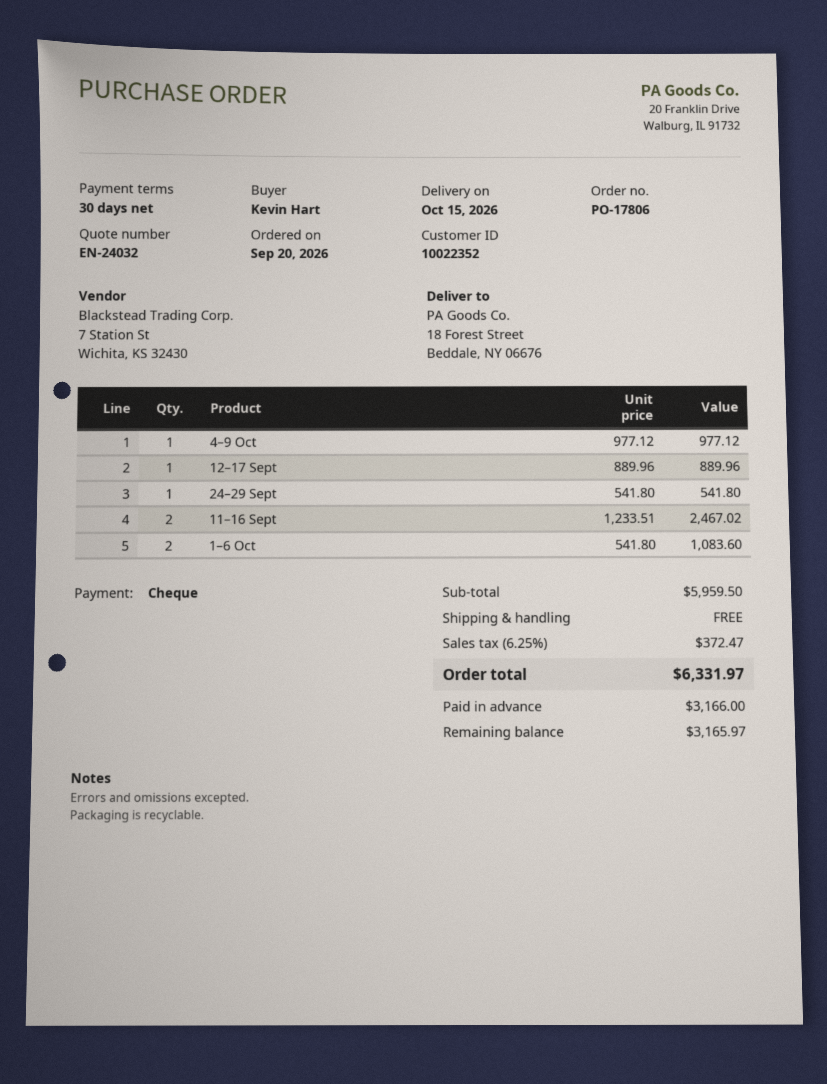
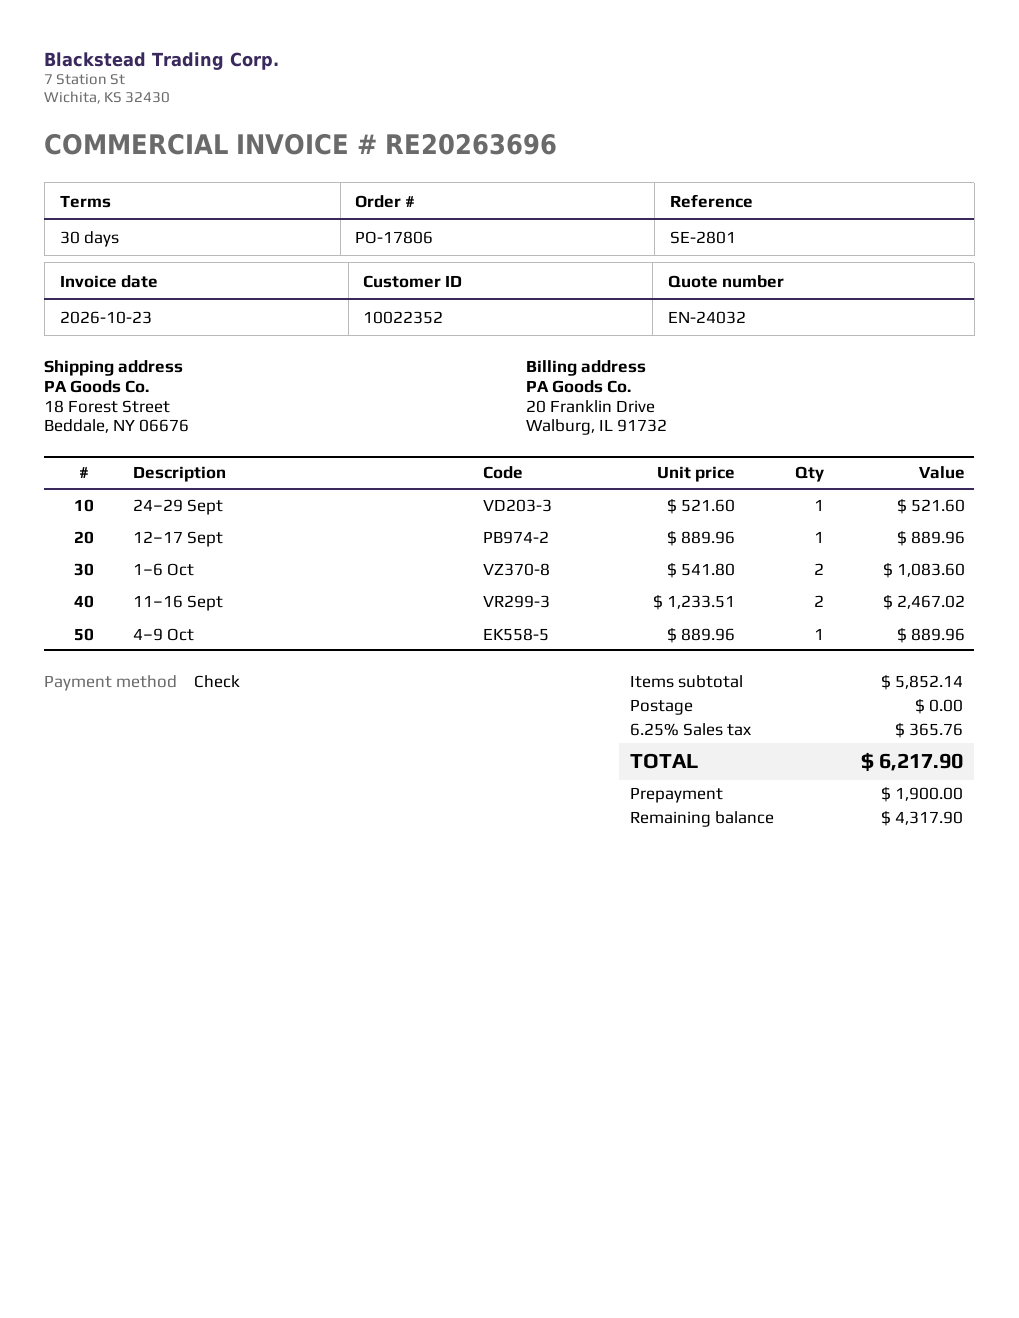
4–9 Oct: 1 x 977.12 = 977.12 -> 1 x 889.96 = 889.96
24–29 Sept: 1 x 541.80 = 541.80 -> 1 x 521.60 = 521.60
subtotal: 5959.50 -> 5852.14
tax: 6.25% = 372.47 -> 6.25% = 365.76
total: 6331.97 -> 6217.90
deposit: 3166.00 -> 1900.00
balance: 3165.97 -> 4317.90

